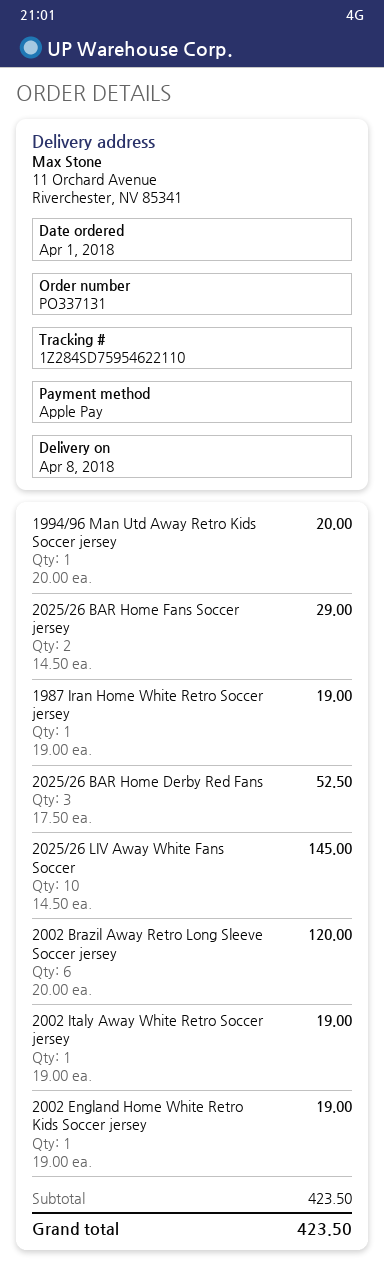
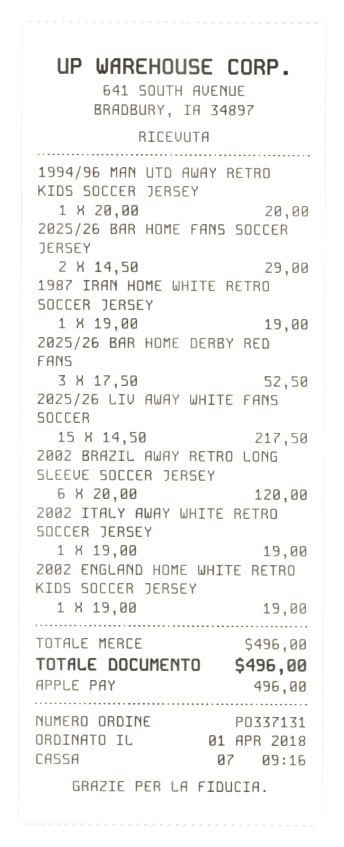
2025/26 LIV Away White Fans Soccer: 10 x 14.50 = 145.00 -> 15 x 14.50 = 217.50
subtotal: 423.50 -> 496.00
total: 423.50 -> 496.00

